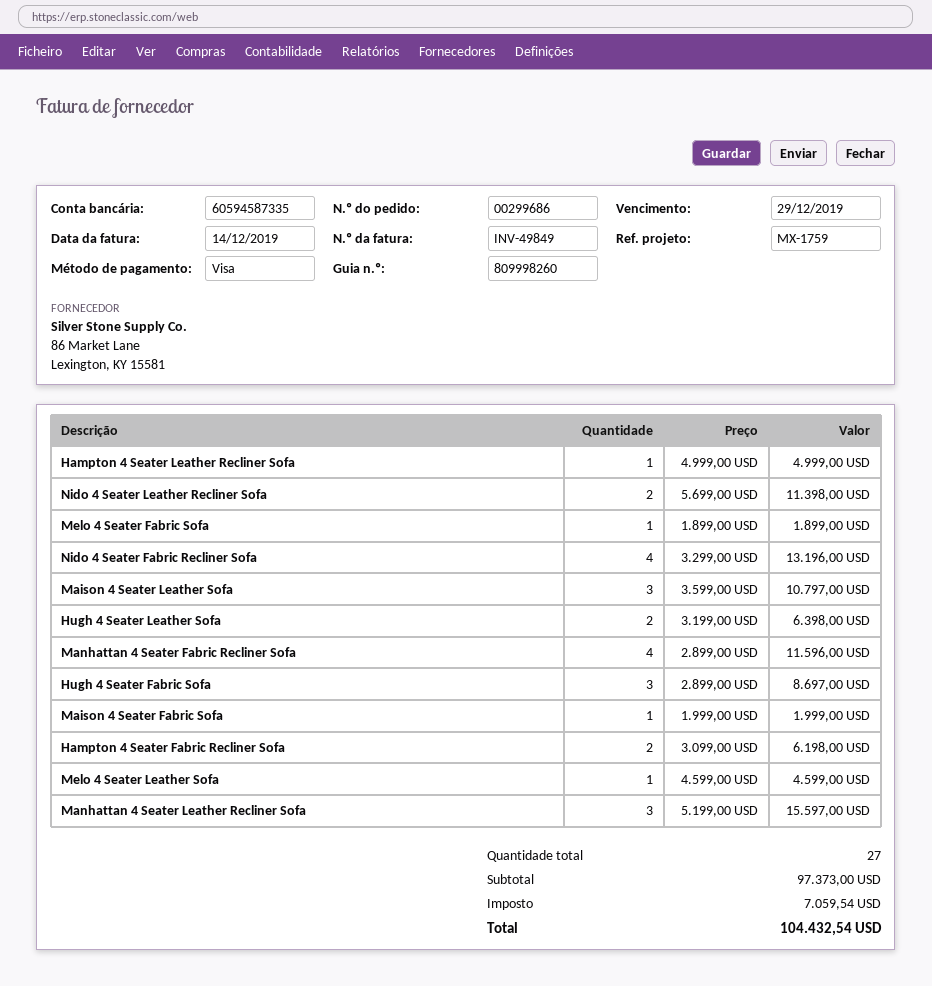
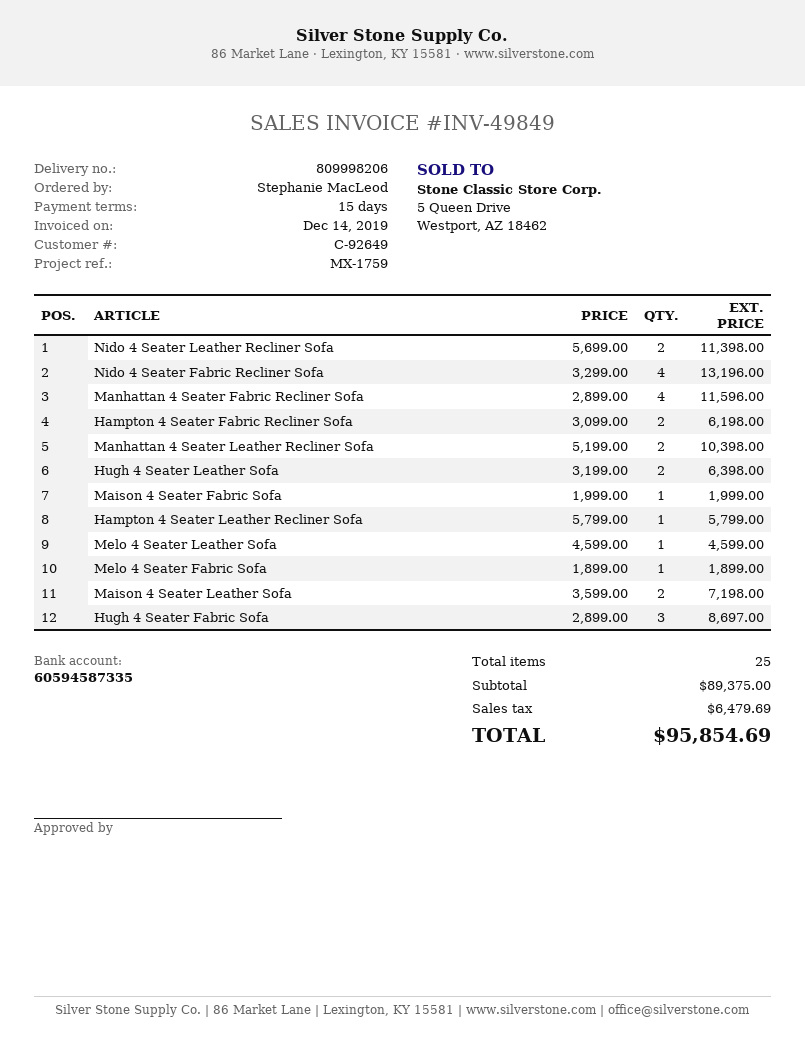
delivery note number: 809998260 -> 809998206
Hampton 4 Seater Leather Recliner Sofa: 1 x 4999.00 = 4999.00 -> 1 x 5799.00 = 5799.00
Maison 4 Seater Leather Sofa: 3 x 3599.00 = 10797.00 -> 2 x 3599.00 = 7198.00
Manhattan 4 Seater Leather Recliner Sofa: 3 x 5199.00 = 15597.00 -> 2 x 5199.00 = 10398.00
total quantity: 27 -> 25
subtotal: 97373.00 -> 89375.00
tax: 7059.54 -> 6479.69
total: 104432.54 -> 95854.69

